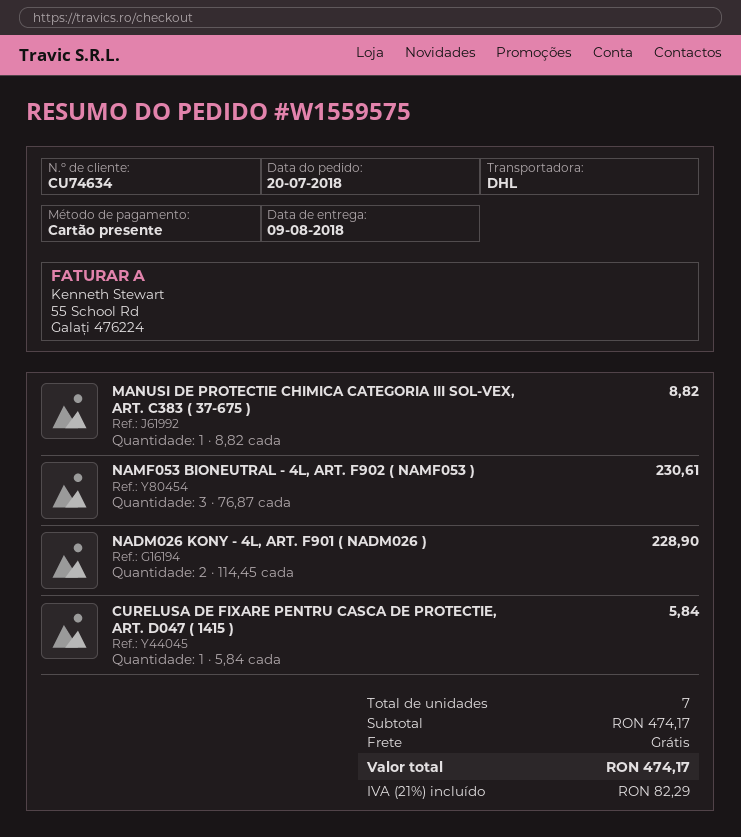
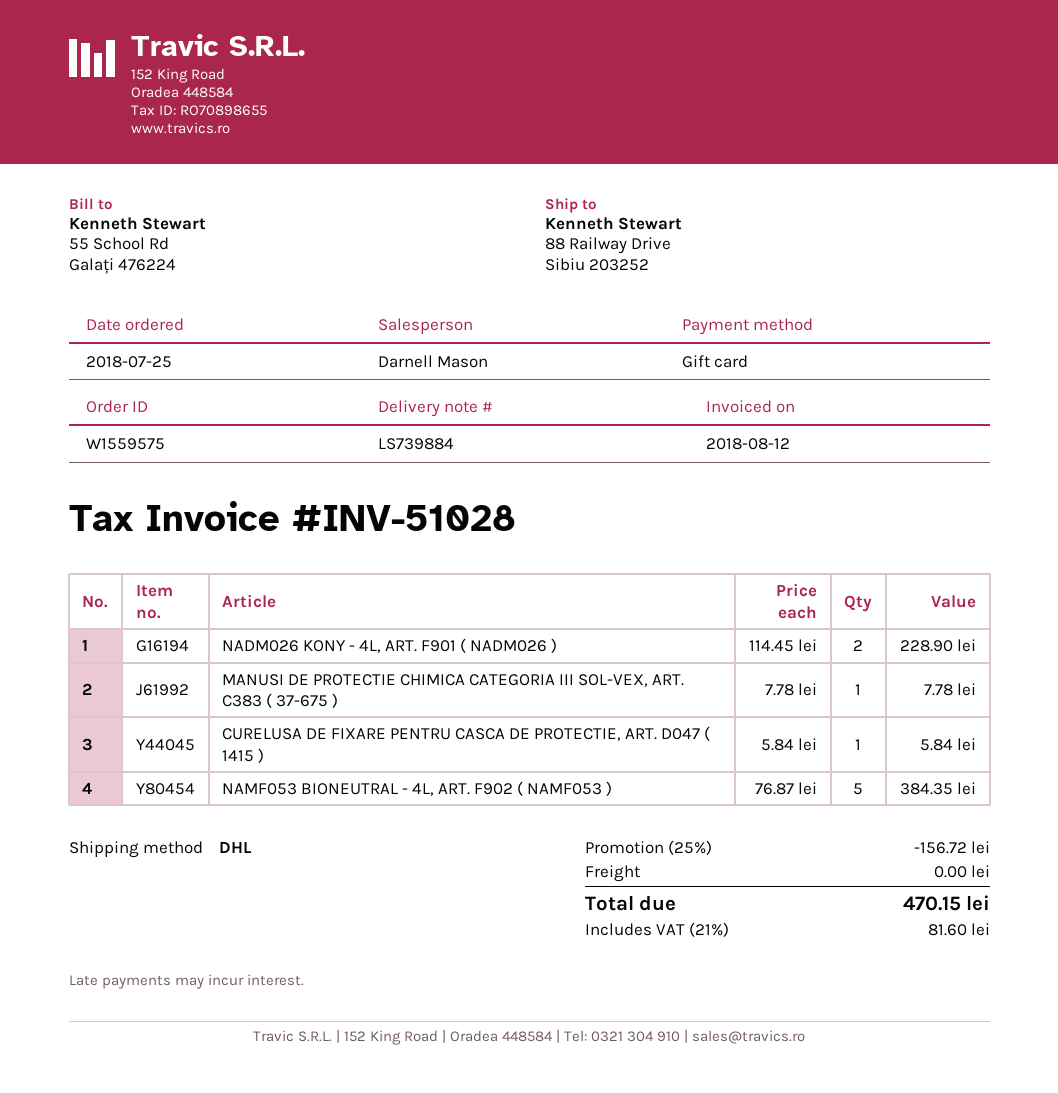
order date: 2018-07-20 -> 2018-07-25
MANUSI DE PROTECTIE CHIMICA CATEGORIA III SOL-VEX, ART. C383 ( 37-675 ): 1 x 8.82 = 8.82 -> 1 x 7.78 = 7.78
NAMF053 BIONEUTRAL - 4L, ART. F902 ( NAMF053 ): 3 x 76.87 = 230.61 -> 5 x 76.87 = 384.35
discount: none -> 25% = 156.72
tax: 21% = 82.29 -> 21% = 81.60
total: 474.17 -> 470.15

